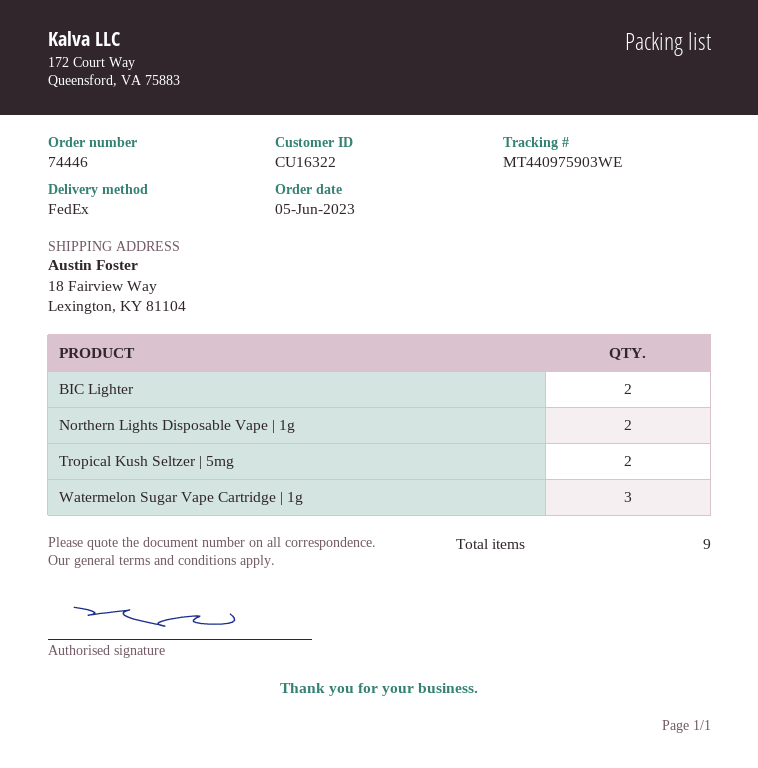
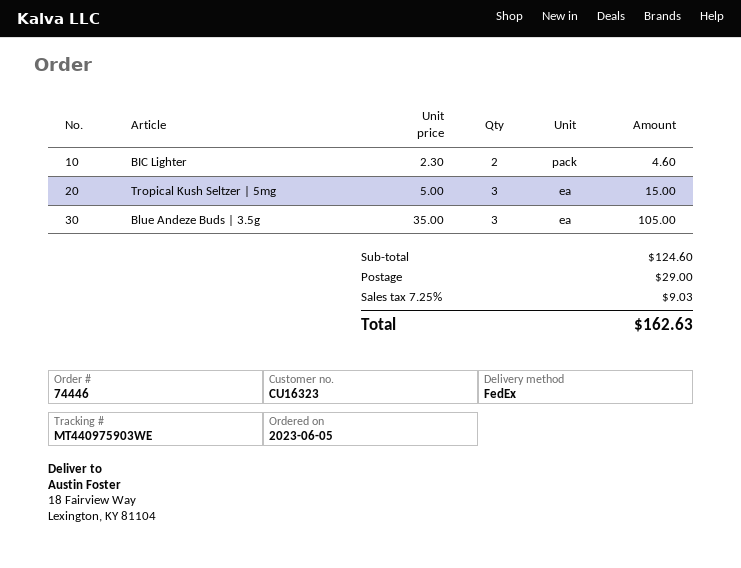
customer number: CU16322 -> CU16323
Northern Lights Disposable Vape | 1g: 2 -> none
Tropical Kush Seltzer | 5mg: 2 -> 3
Watermelon Sugar Vape Cartridge | 1g: 3 -> none
Blue Andeze Buds | 3.5g: none -> 3

